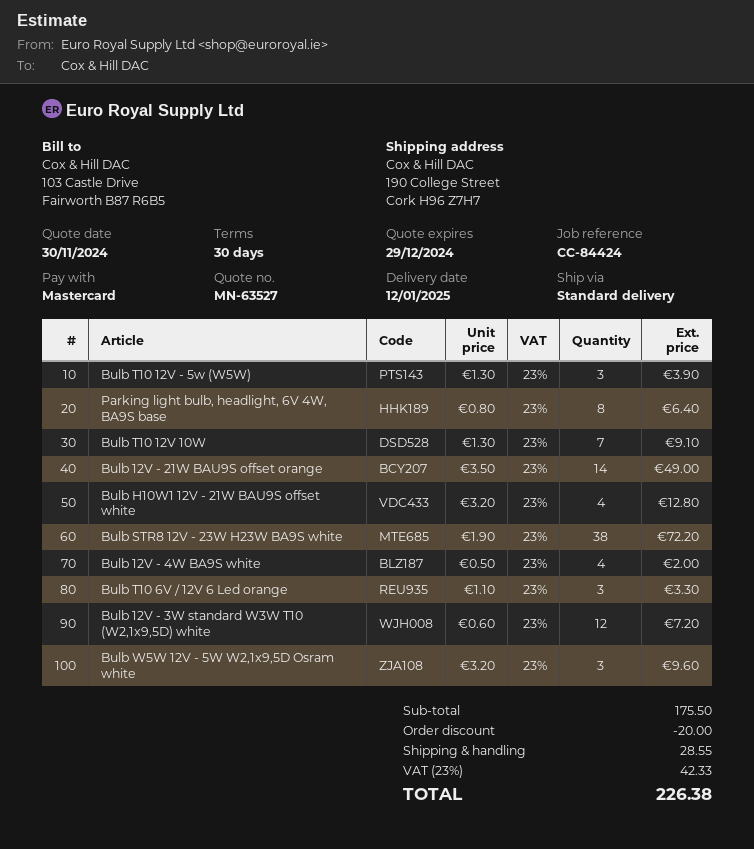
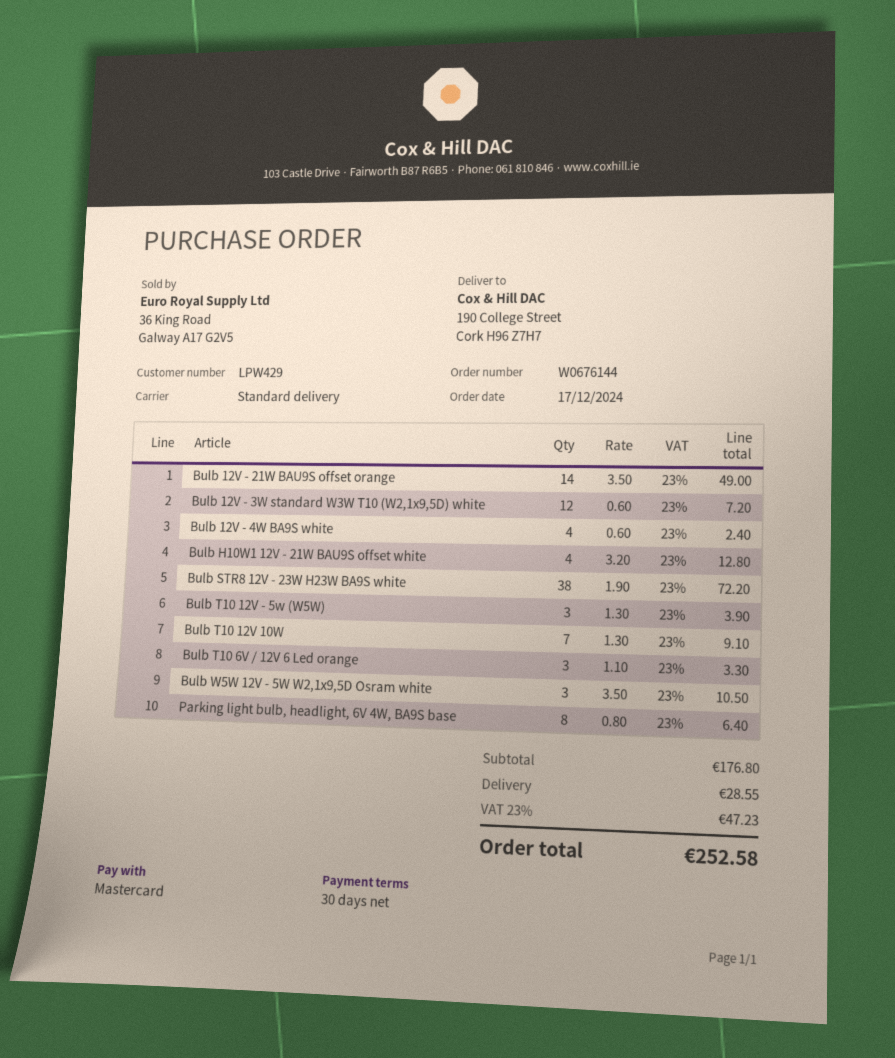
Bulb 12V - 4W BA9S white: 4 x 0.50 = 2.00 -> 4 x 0.60 = 2.40
Bulb W5W 12V - 5W W2,1x9,5D Osram white: 3 x 3.20 = 9.60 -> 3 x 3.50 = 10.50
subtotal: 175.50 -> 176.80
discount: 20.00 -> none
tax: 23% = 42.33 -> 23% = 47.23
total: 226.38 -> 252.58

